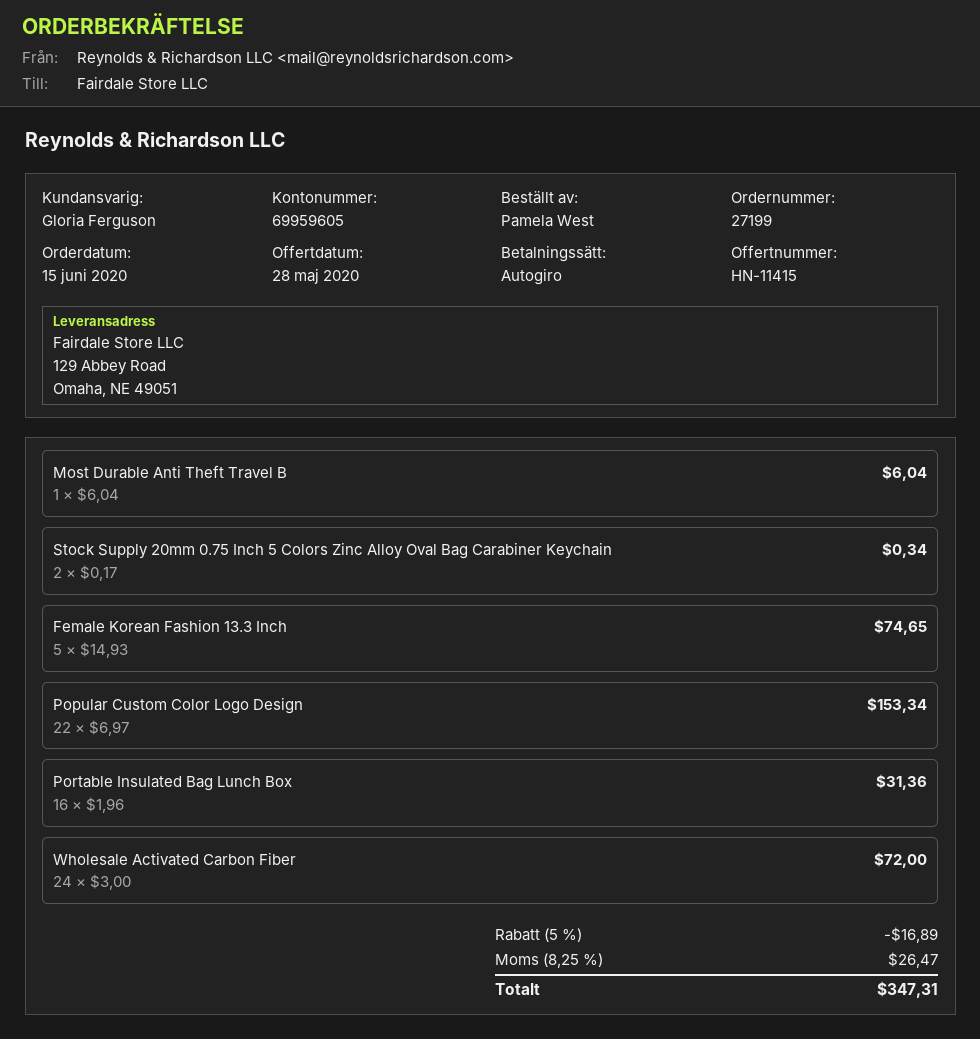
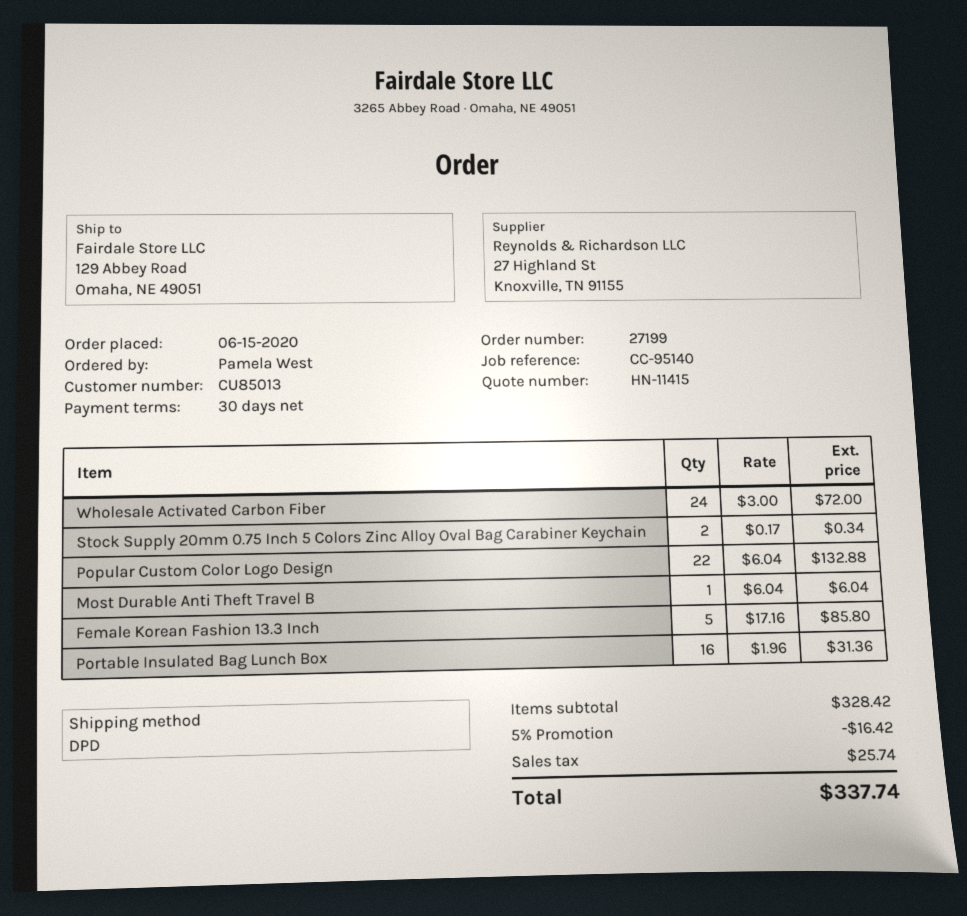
Female Korean Fashion 13.3 Inch: 5 x 14.93 = 74.65 -> 5 x 17.16 = 85.80
Popular Custom Color Logo Design: 22 x 6.97 = 153.34 -> 22 x 6.04 = 132.88
discount: 5% = 16.89 -> 5% = 16.42
tax: 26.47 -> 25.74
total: 347.31 -> 337.74

